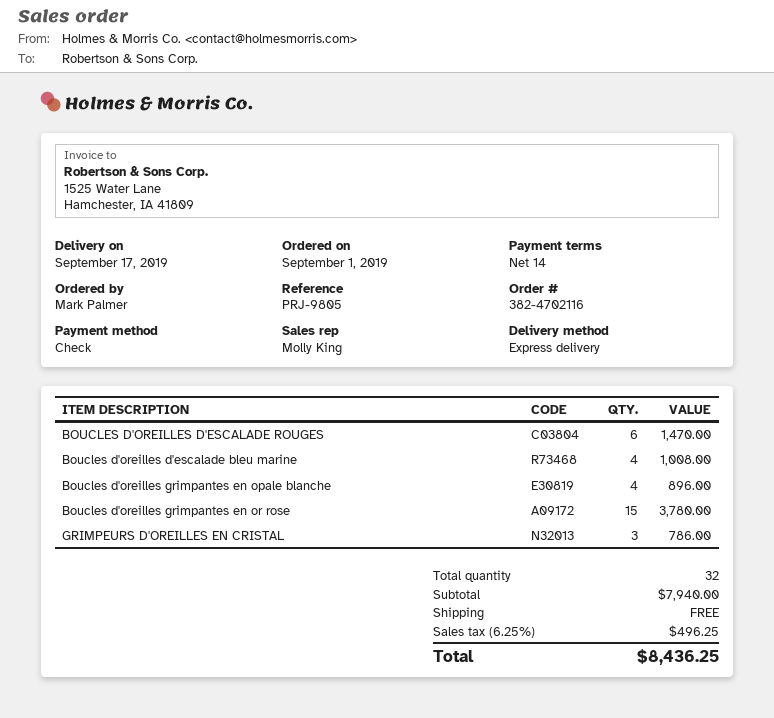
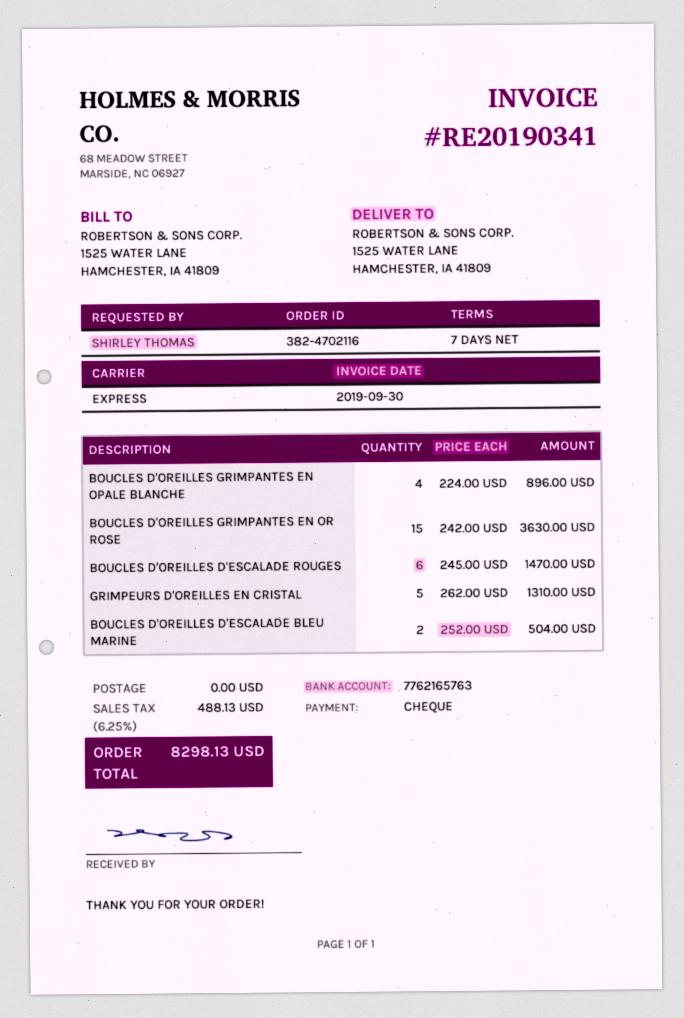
payment terms: 14 days -> 7 days
ordered by: Mark Palmer -> SHIRLEY THOMAS
Boucles d'oreilles d'escalade bleu marine: 4 for 1008.00 -> 2 for 504.00
Boucles d'oreilles grimpantes en or rose: 15 for 3780.00 -> 15 for 3630.00
GRIMPEURS D'OREILLES EN CRISTAL: 3 for 786.00 -> 5 for 1310.00
tax: 6.25% = 496.25 -> 6.25% = 488.13
total: 8436.25 -> 8298.13

